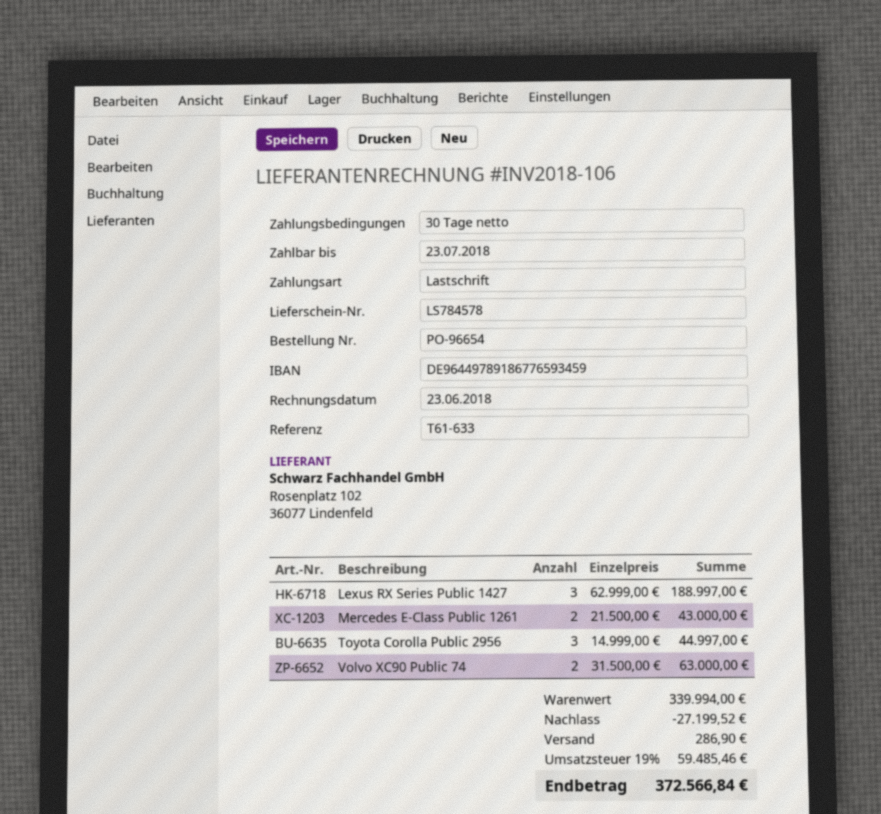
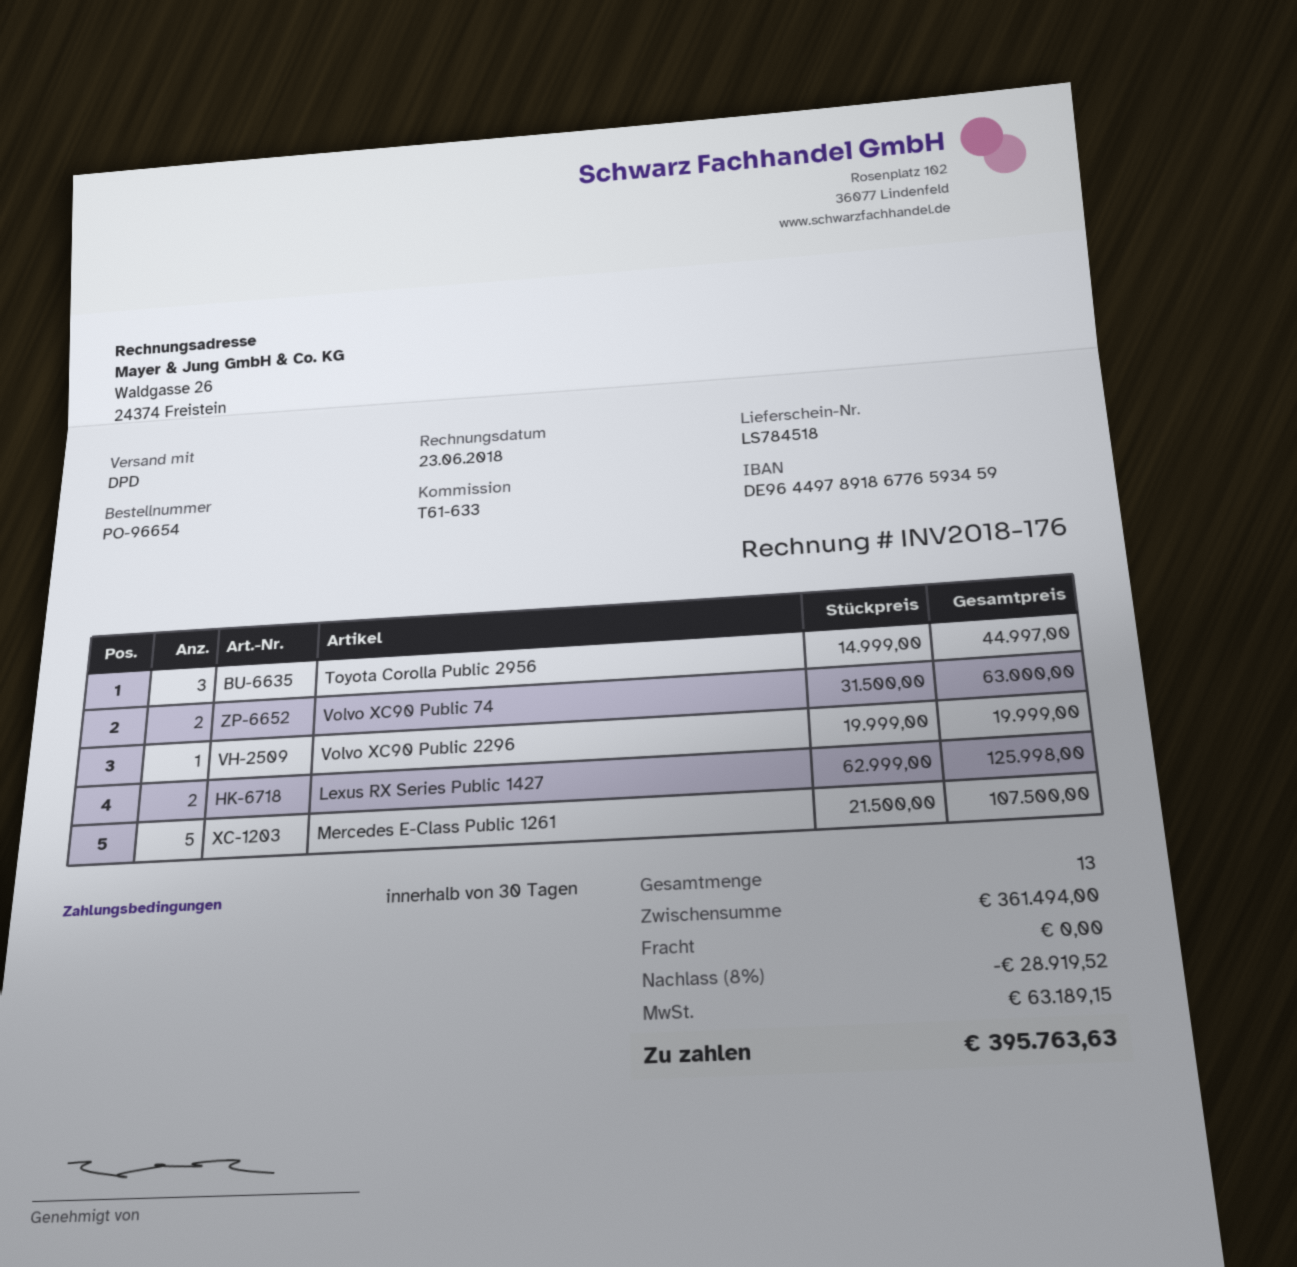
delivery note number: LS784578 -> LS784518
invoice number: INV2018-106 -> INV2018-176
Lexus RX Series Public 1427: 3 x 62999.00 = 188997.00 -> 2 x 62999.00 = 125998.00
Mercedes E-Class Public 1261: 2 x 21500.00 = 43000.00 -> 5 x 21500.00 = 107500.00
Volvo XC90 Public 2296: none -> 1 x 19999.00 = 19999.00
subtotal: 339994.00 -> 361494.00
discount: 27199.52 -> 28919.52
shipping: 286.90 -> 0.00
tax: 59485.46 -> 63189.15
total: 372566.84 -> 395763.63

